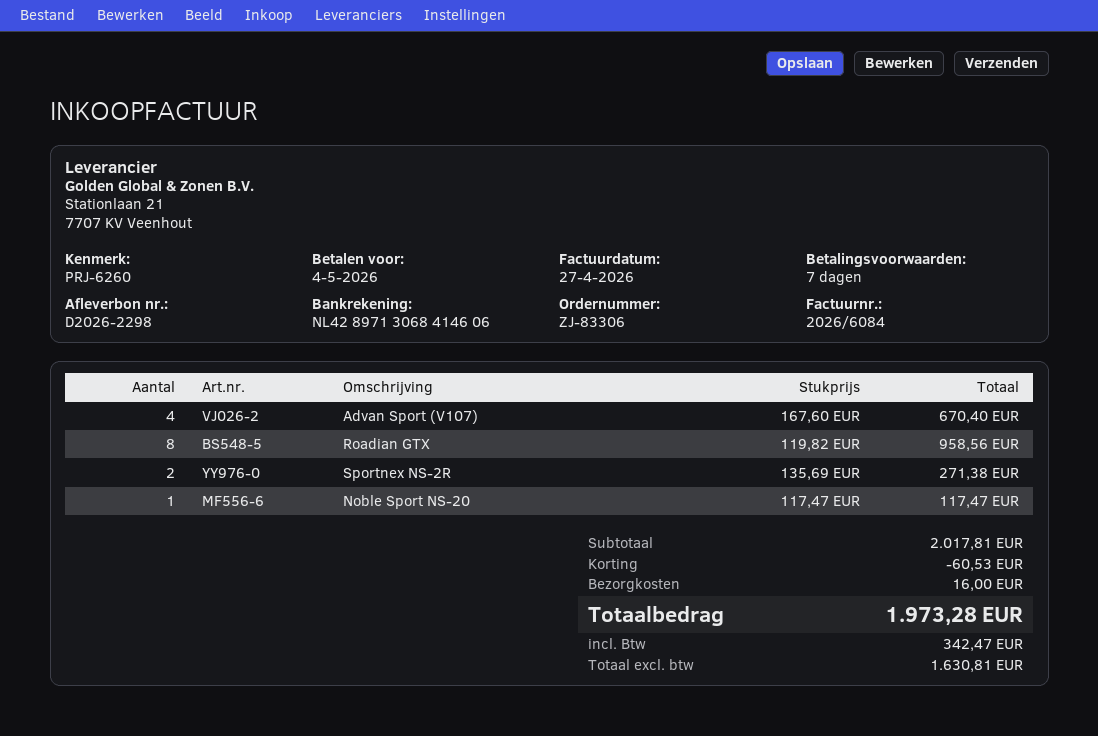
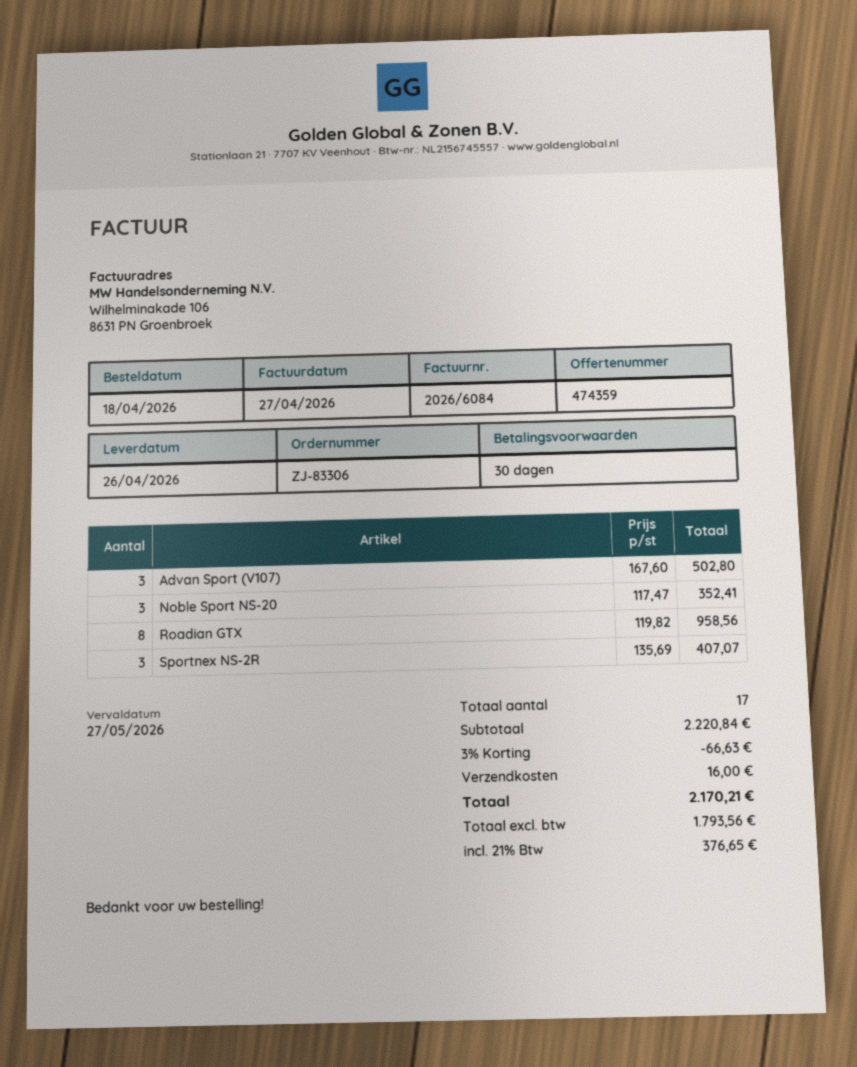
payment terms: 7 days -> 30 days
due date: 2026-05-04 -> 2026-05-27
Advan Sport (V107): 4 x 167.60 = 670.40 -> 3 x 167.60 = 502.80
Sportnex NS-2R: 2 x 135.69 = 271.38 -> 3 x 135.69 = 407.07
Noble Sport NS-20: 1 x 117.47 = 117.47 -> 3 x 117.47 = 352.41
subtotal: 2017.81 -> 2220.84
discount: 60.53 -> 66.63
net: 1630.81 -> 1793.56
tax: 342.47 -> 376.65
total: 1973.28 -> 2170.21

